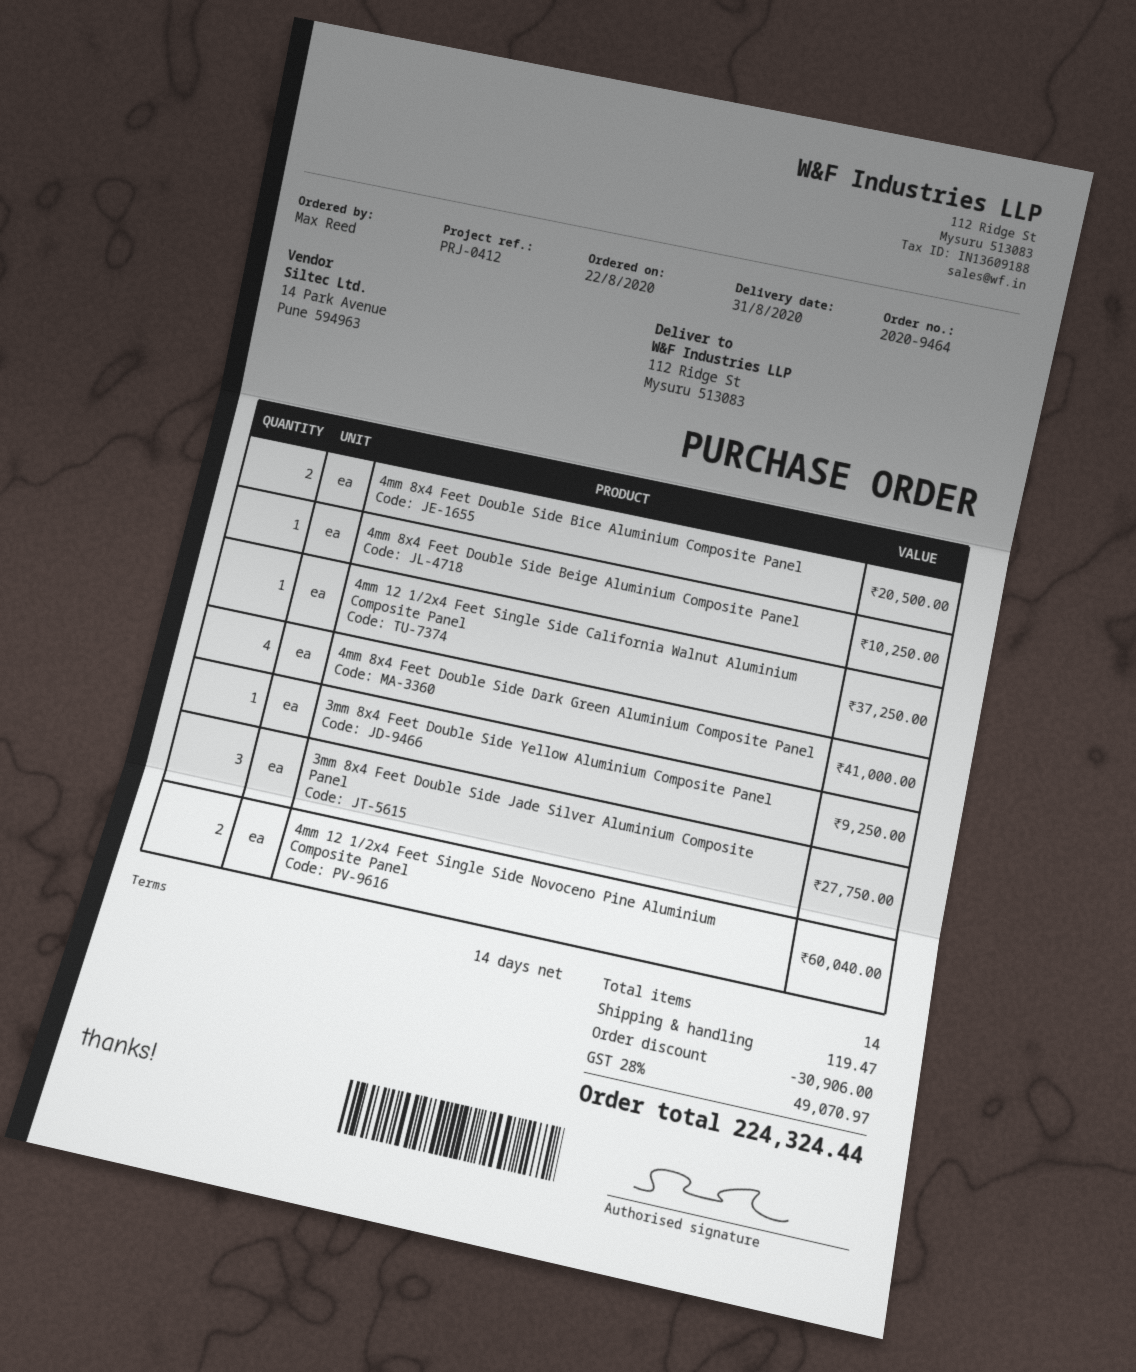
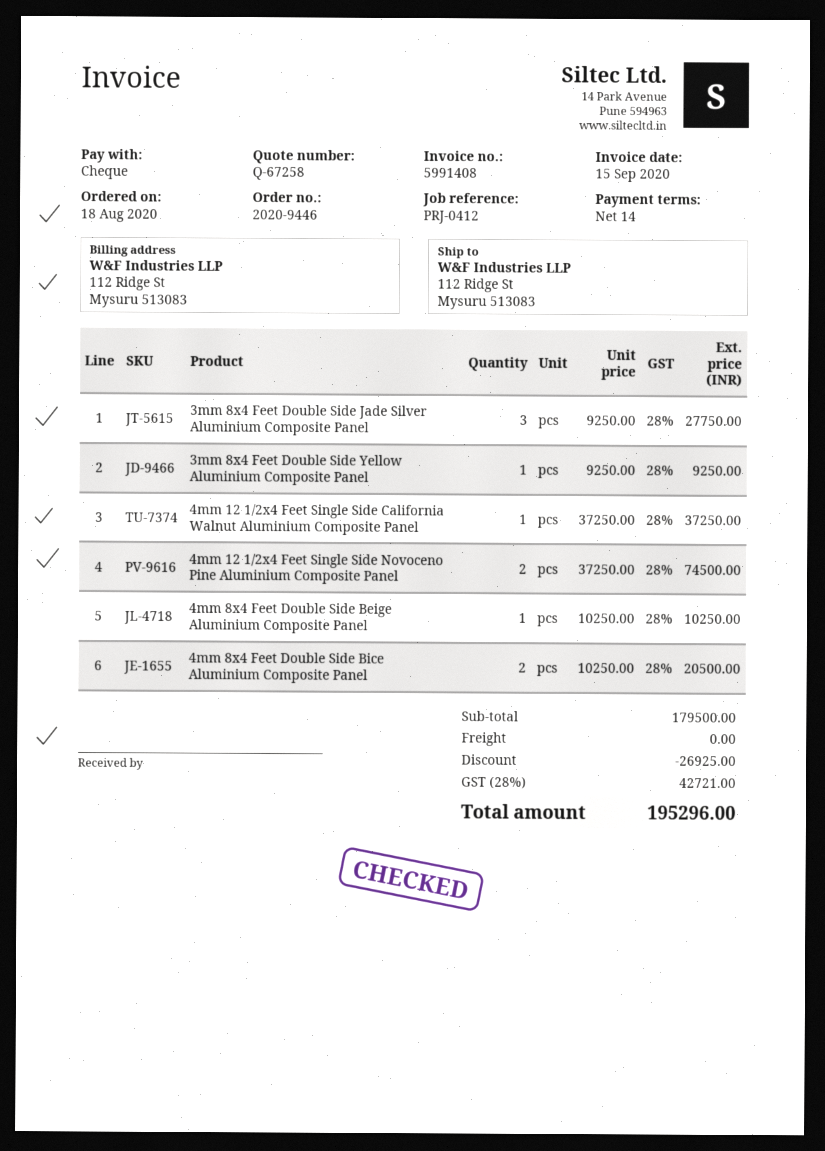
order number: 2020-9464 -> 2020-9446
order date: 2020-08-22 -> 2020-08-18
4mm 8x4 Feet Double Side Dark Green Aluminium Composite Panel: 4 for 41000.00 -> none
4mm 12 1/2x4 Feet Single Side Novoceno Pine Aluminium Composite Panel: 2 for 60040.00 -> 2 for 74500.00
discount: 30906.00 -> 26925.00
shipping: 119.47 -> 0.00
tax: 28% = 49070.97 -> 28% = 42721.00
total: 224324.44 -> 195296.00

